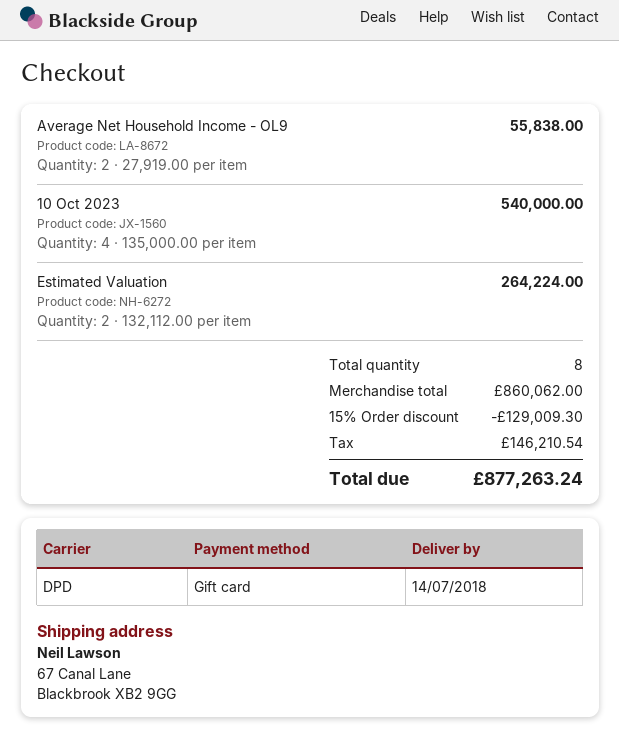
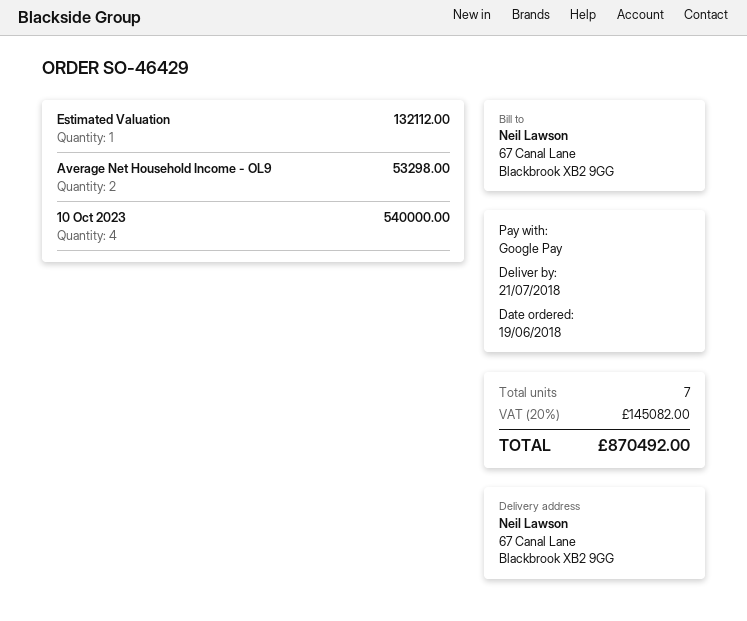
delivery date: 2018-07-14 -> 2018-07-21
payment method: gift card -> Google Pay
Average Net Household Income - OL9: 2 for 55838.00 -> 2 for 53298.00
Estimated Valuation: 2 for 264224.00 -> 1 for 132112.00
total quantity: 8 -> 7
discount: 15% = 129009.30 -> none
tax: 146210.54 -> 145082.00
total: 877263.24 -> 870492.00

